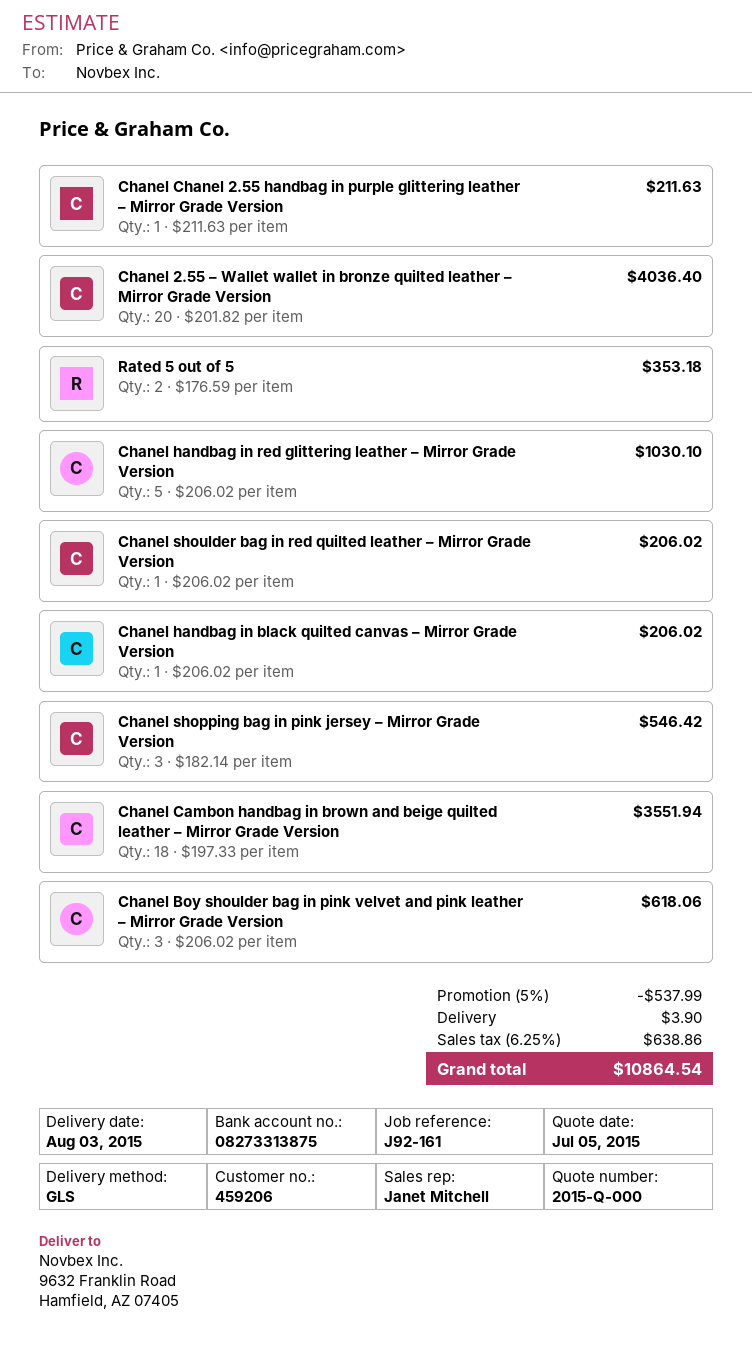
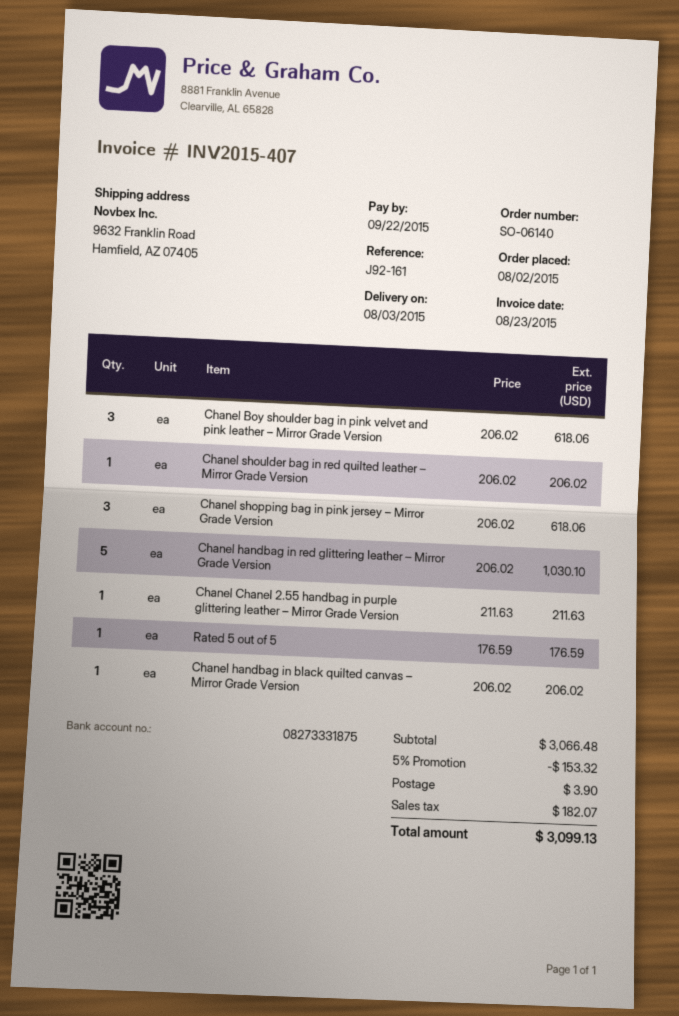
bank account: 08273313875 -> 08273331875
Chanel 2.55 – Wallet wallet in bronze quilted leather – Mirror Grade Version: 20 x 201.82 = 4036.40 -> none
Rated 5 out of 5: 2 x 176.59 = 353.18 -> 1 x 176.59 = 176.59
Chanel shopping bag in pink jersey – Mirror Grade Version: 3 x 182.14 = 546.42 -> 3 x 206.02 = 618.06
Chanel Cambon handbag in brown and beige quilted leather – Mirror Grade Version: 18 x 197.33 = 3551.94 -> none
discount: 5% = 537.99 -> 5% = 153.32
tax: 638.86 -> 182.07
total: 10864.54 -> 3099.13

